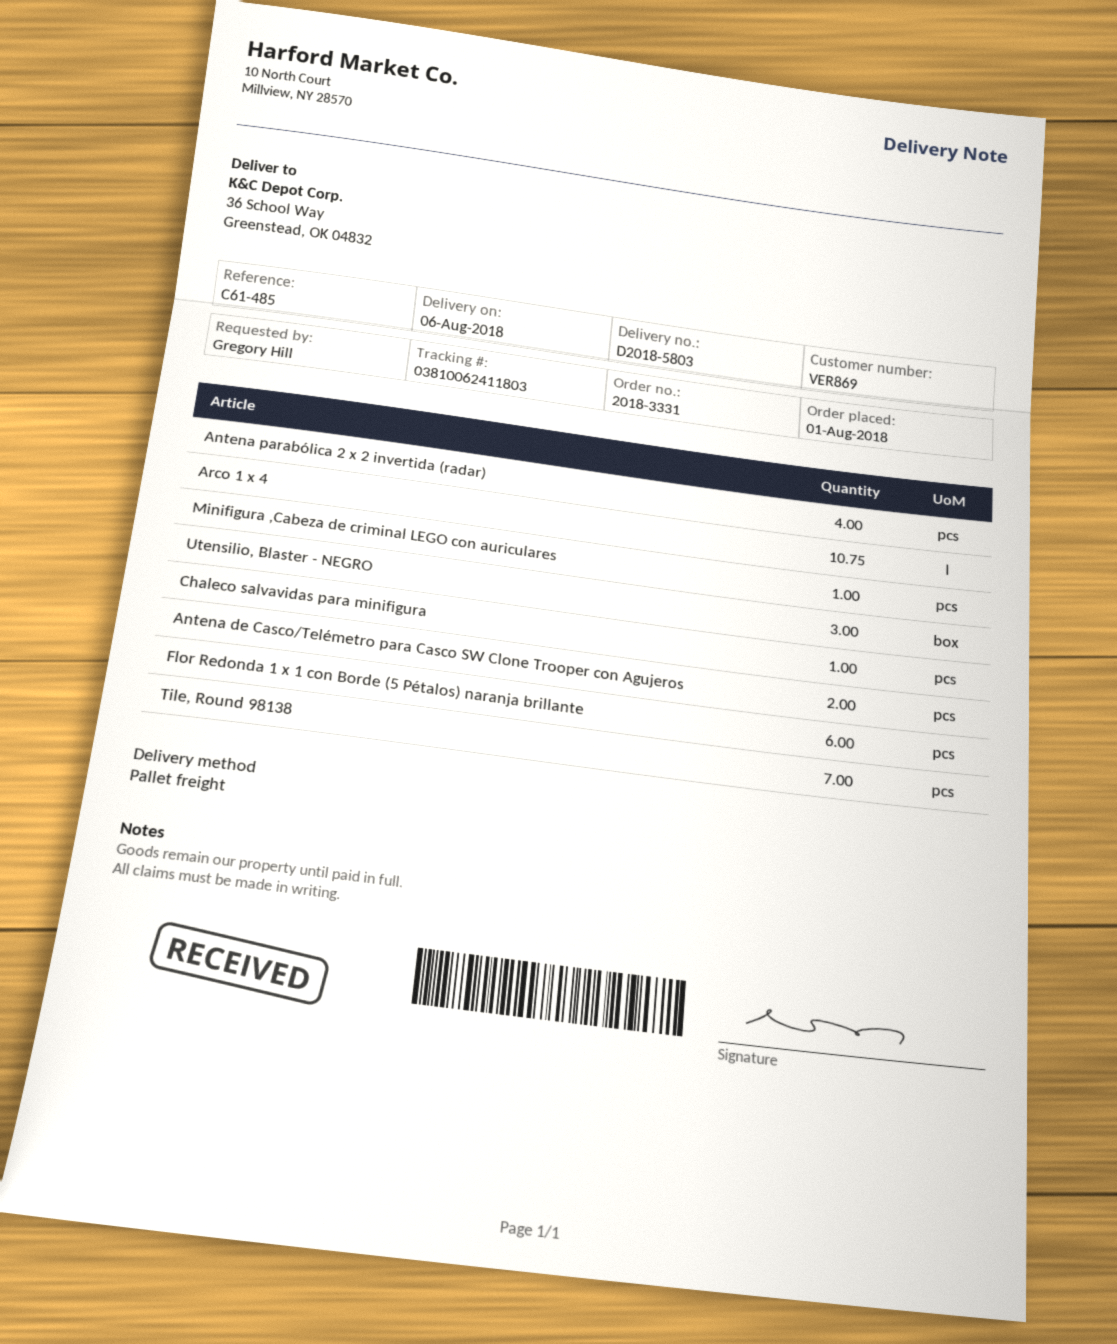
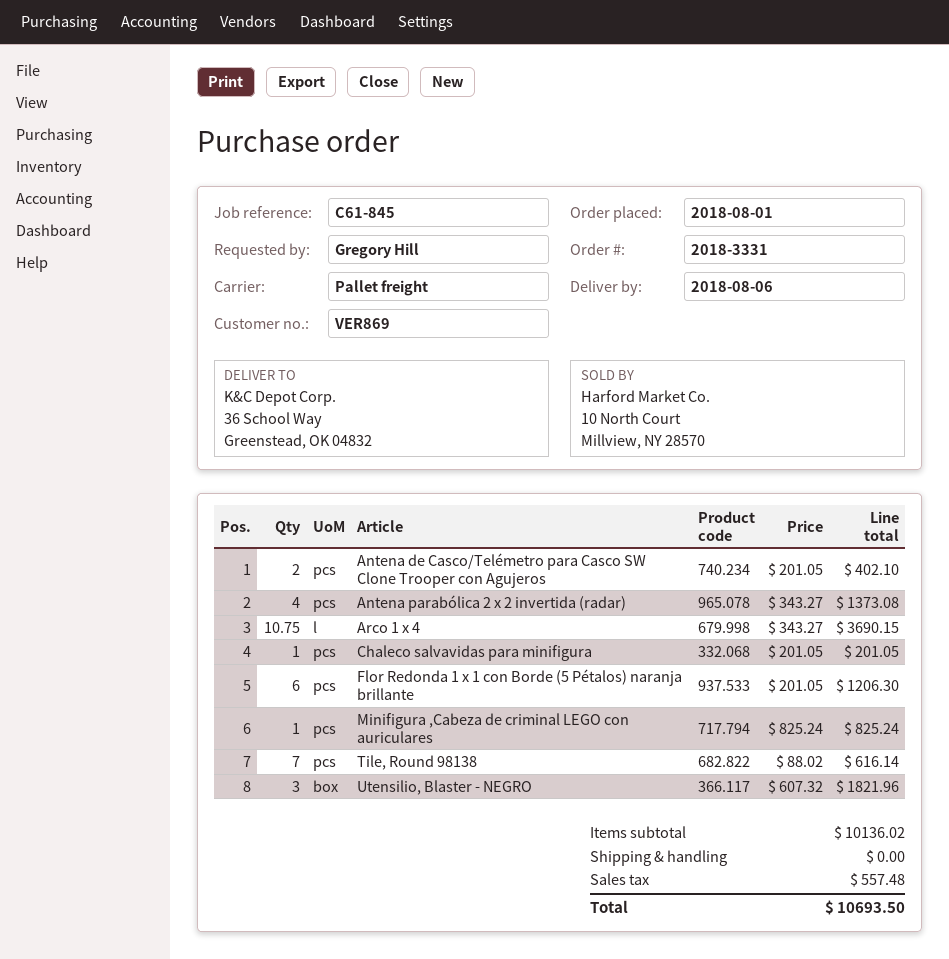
reference: C61-485 -> C61-845

